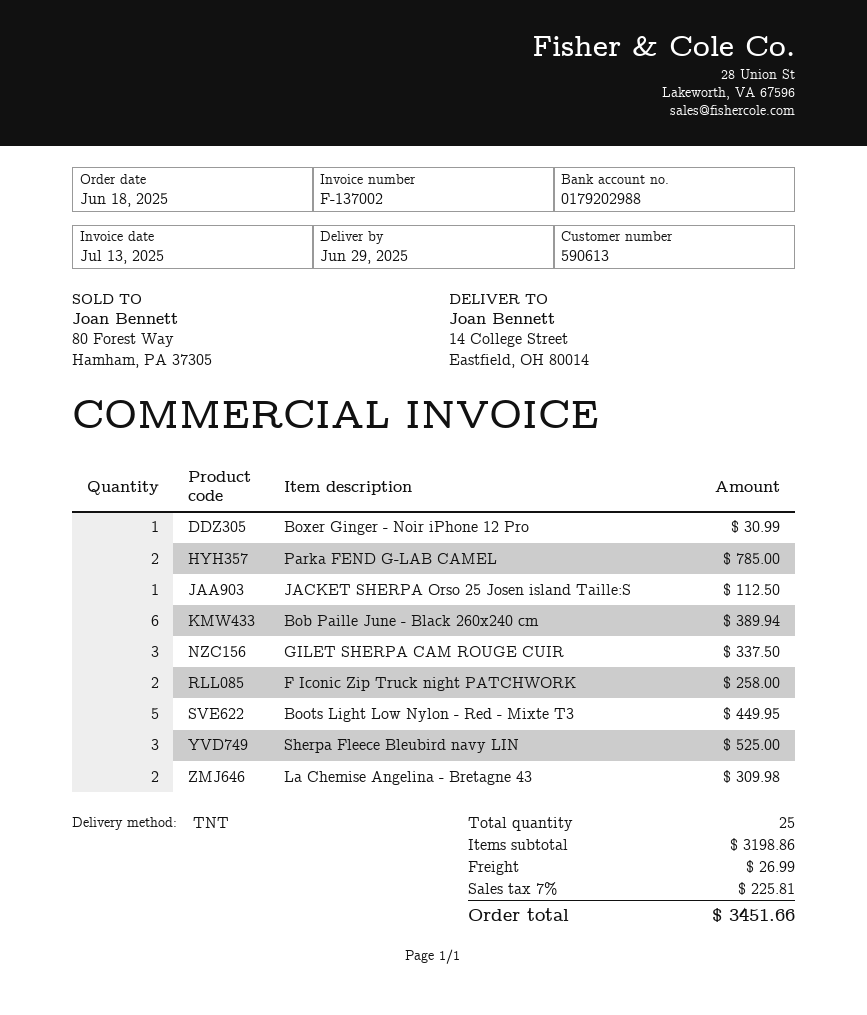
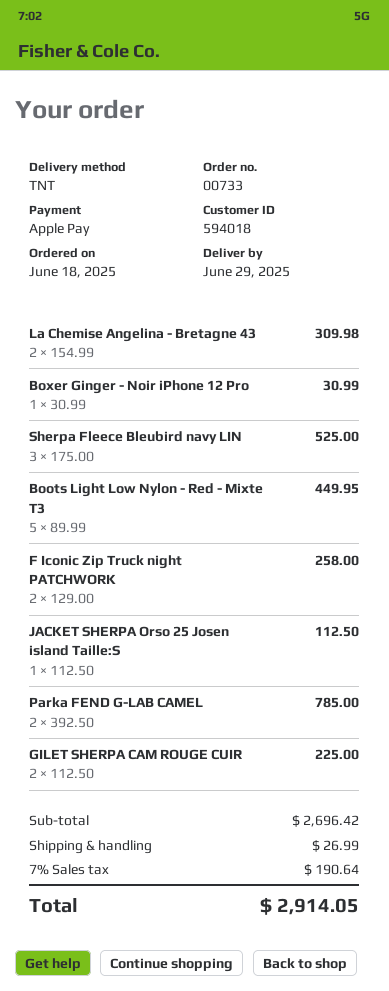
customer number: 590613 -> 594018
Bob Paille June - Black 260x240 cm: 6 for 389.94 -> none
GILET SHERPA CAM ROUGE CUIR: 3 for 337.50 -> 2 for 225.00
subtotal: 3198.86 -> 2696.42
tax: 7% = 225.81 -> 7% = 190.64
total: 3451.66 -> 2914.05

